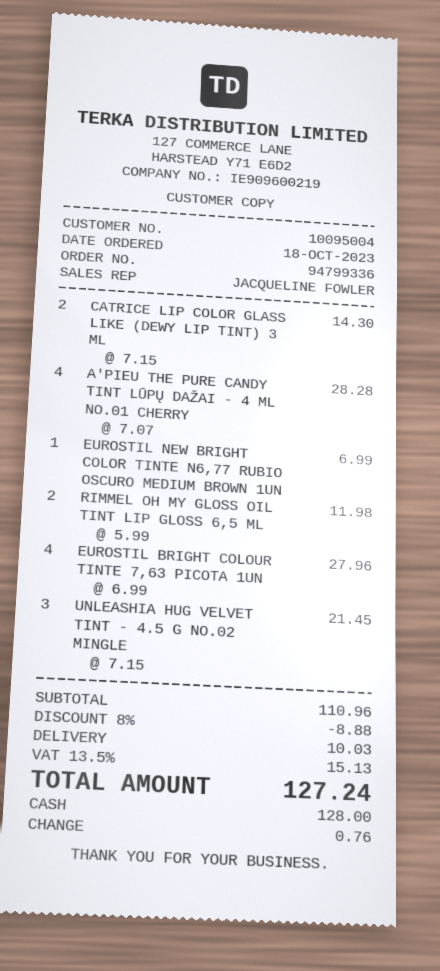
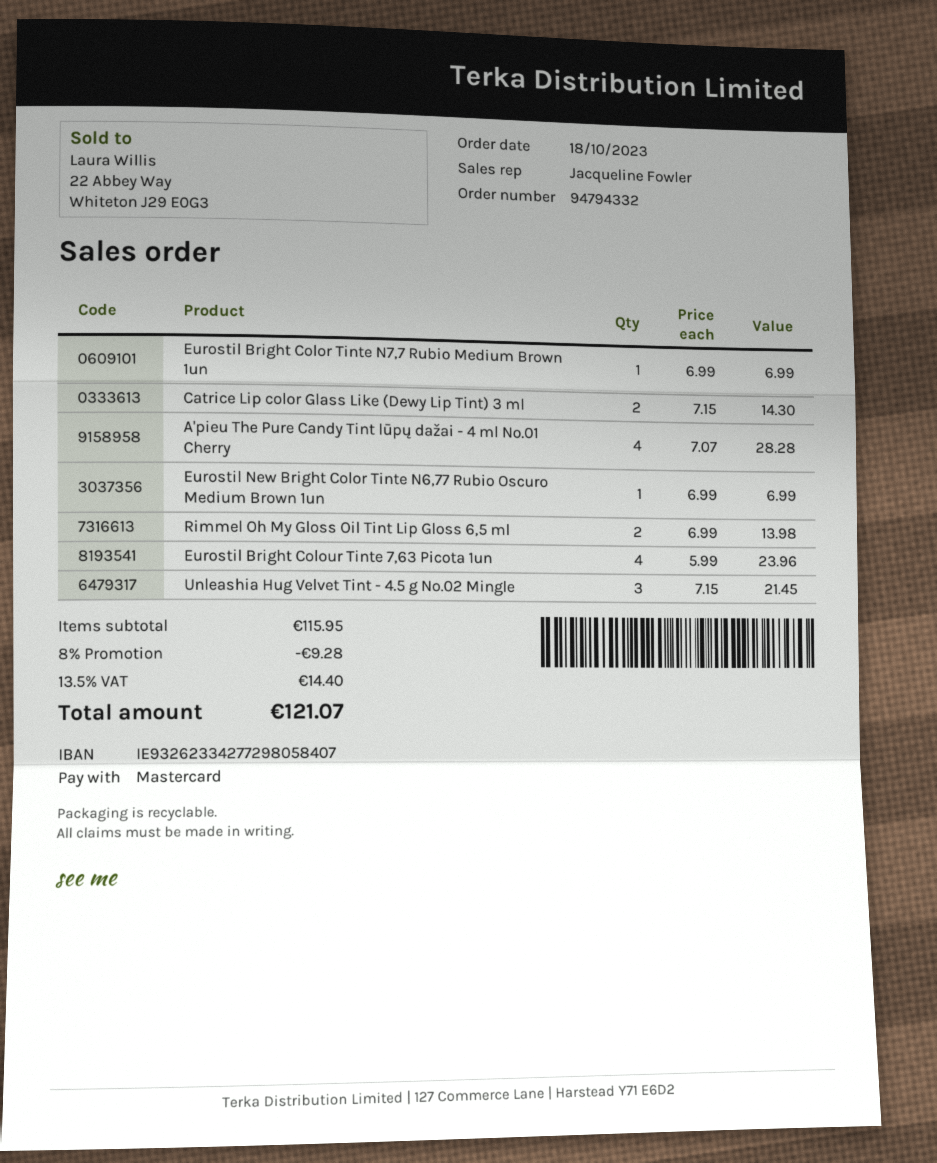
order number: 94799336 -> 94794332
payment method: cash -> Mastercard
RIMMEL OH MY GLOSS OIL TINT LIP GLOSS 6,5 ML: 2 x 5.99 = 11.98 -> 2 x 6.99 = 13.98
EUROSTIL BRIGHT COLOUR TINTE 7,63 PICOTA 1UN: 4 x 6.99 = 27.96 -> 4 x 5.99 = 23.96
Eurostil Bright Color Tinte N7,7 Rubio Medium Brown 1un: none -> 1 x 6.99 = 6.99
subtotal: 110.96 -> 115.95
discount: 8% = 8.88 -> 8% = 9.28
shipping: 10.03 -> none
tax: 13.5% = 15.13 -> 13.5% = 14.40
total: 127.24 -> 121.07

